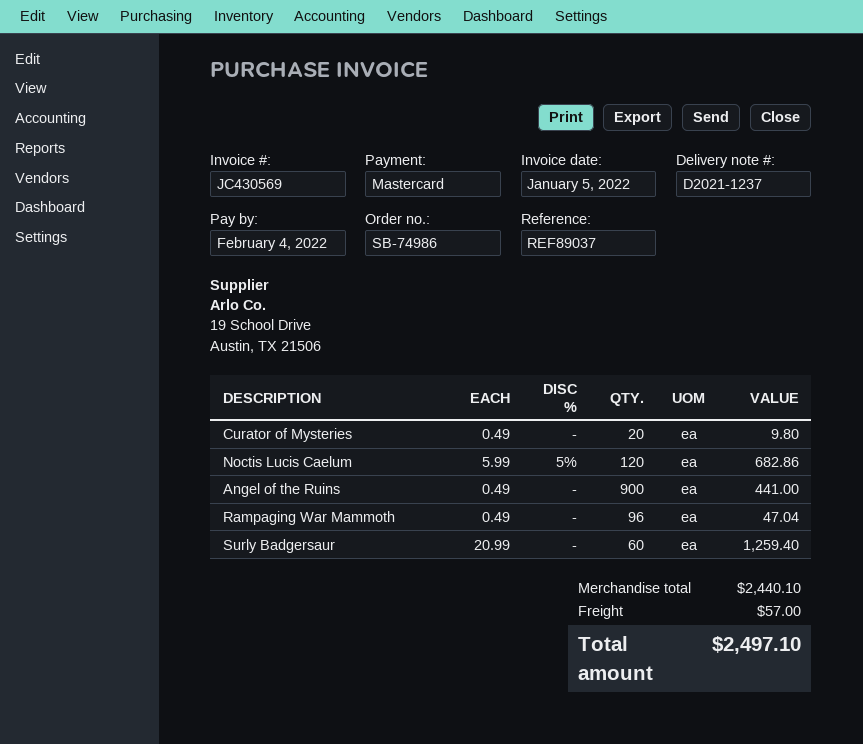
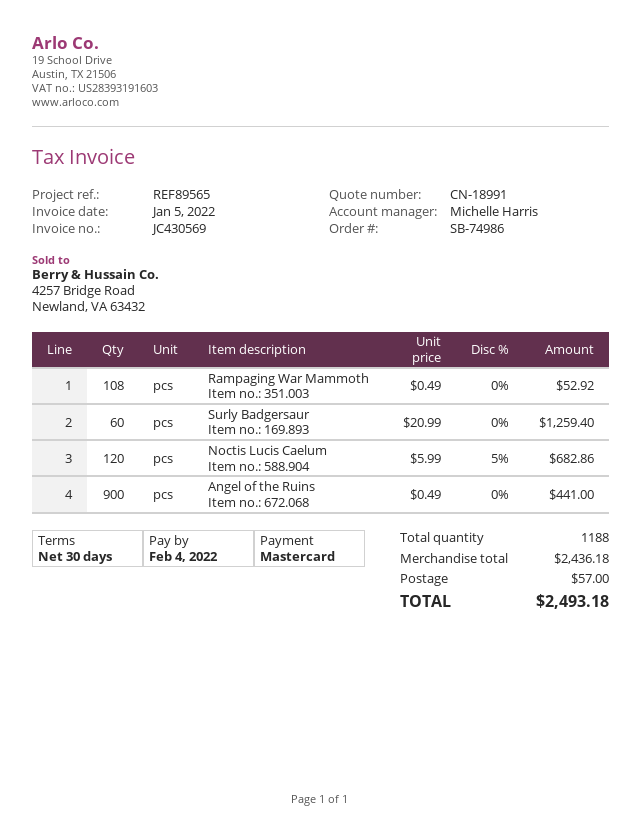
reference: REF89037 -> REF89565
Curator of Mysteries: 20 x 0.49 = 9.80 -> none
Rampaging War Mammoth: 96 x 0.49 = 47.04 -> 108 x 0.49 = 52.92
subtotal: 2440.10 -> 2436.18
total: 2497.10 -> 2493.18

